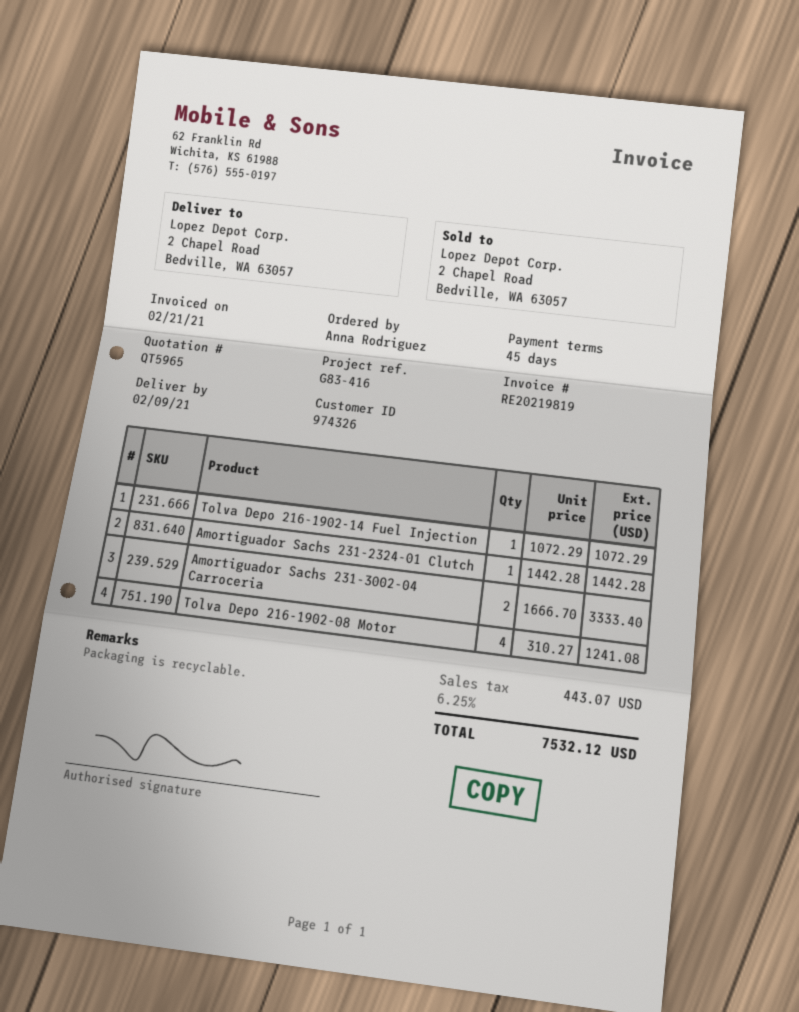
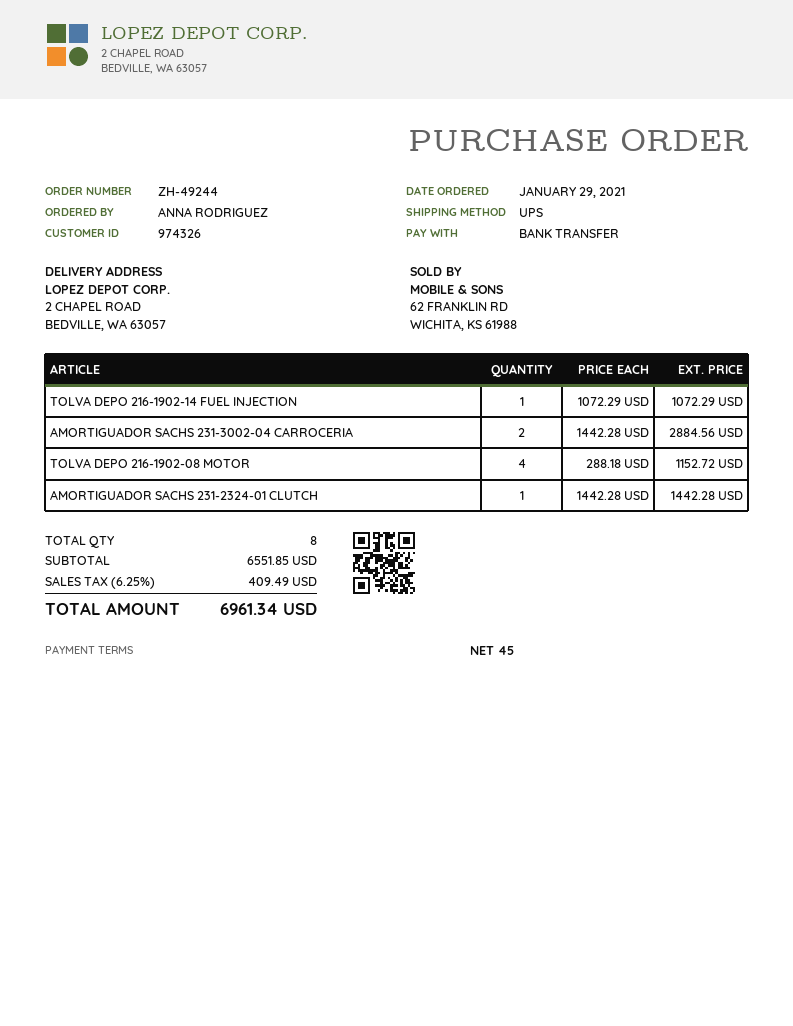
Amortiguador Sachs 231-3002-04 Carroceria: 2 x 1666.70 = 3333.40 -> 2 x 1442.28 = 2884.56
Tolva Depo 216-1902-08 Motor: 4 x 310.27 = 1241.08 -> 4 x 288.18 = 1152.72
tax: 6.25% = 443.07 -> 6.25% = 409.49
total: 7532.12 -> 6961.34

